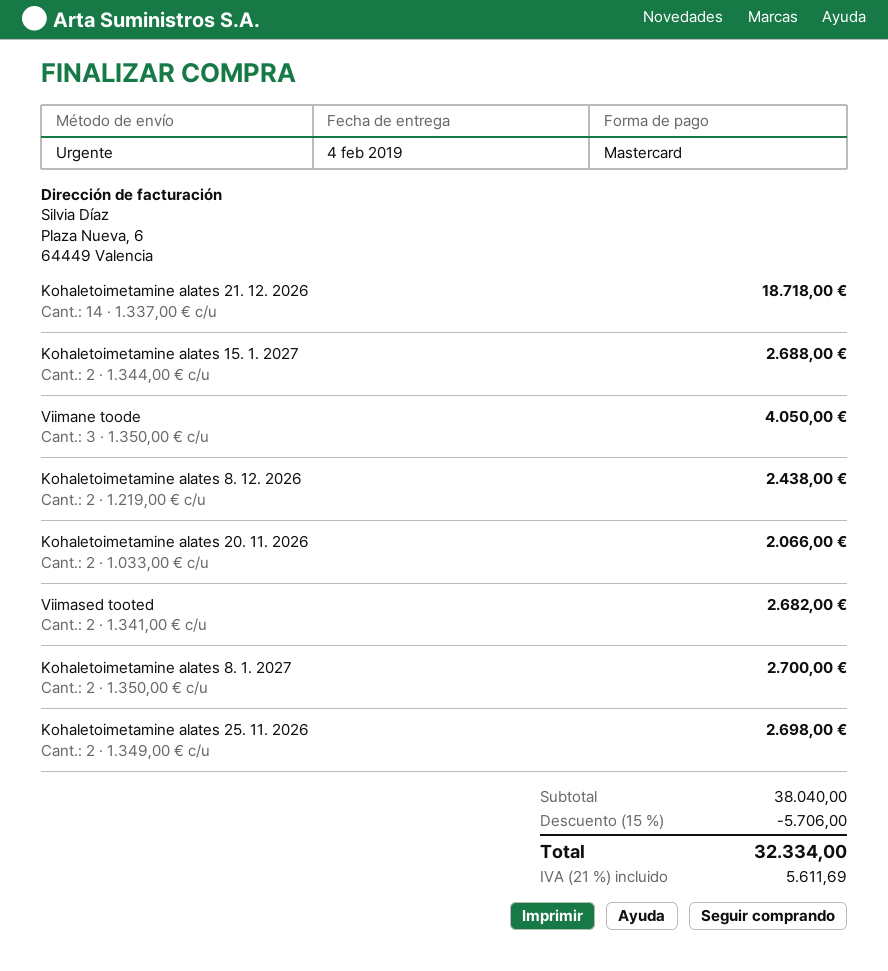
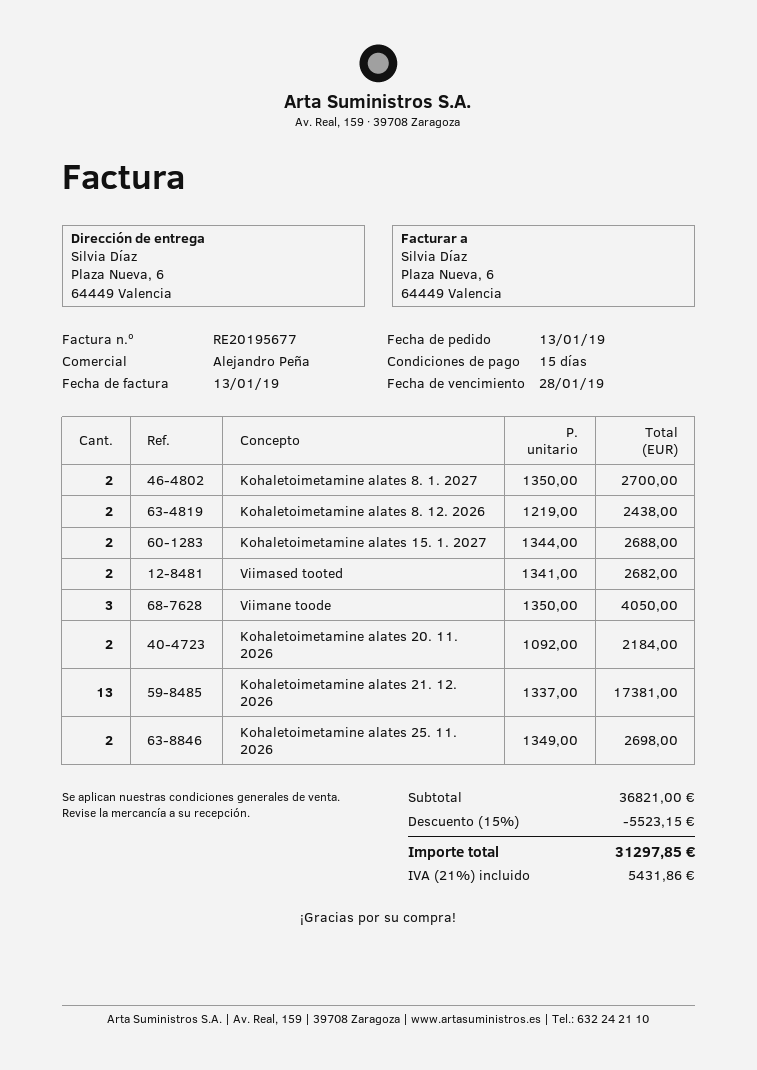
Kohaletoimetamine alates 21. 12. 2026: 14 x 1337.00 = 18718.00 -> 13 x 1337.00 = 17381.00
Kohaletoimetamine alates 20. 11. 2026: 2 x 1033.00 = 2066.00 -> 2 x 1092.00 = 2184.00
subtotal: 38040.00 -> 36821.00
discount: 15% = 5706.00 -> 15% = 5523.15
tax: 21% = 5611.69 -> 21% = 5431.86
total: 32334.00 -> 31297.85

